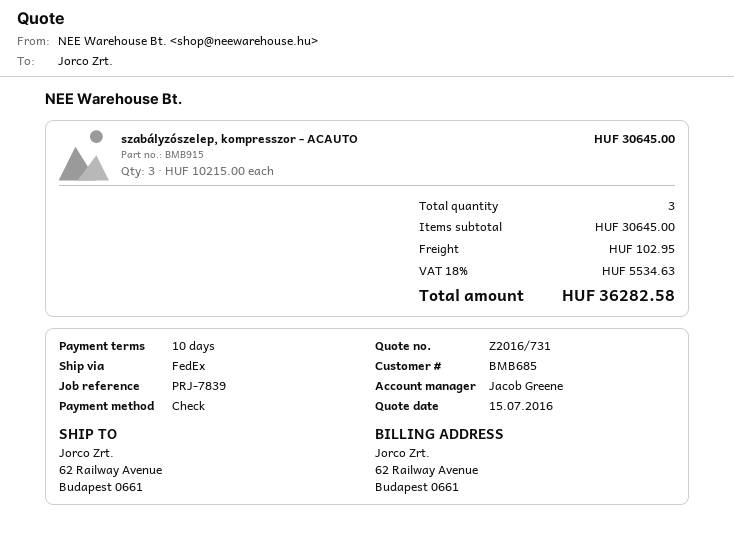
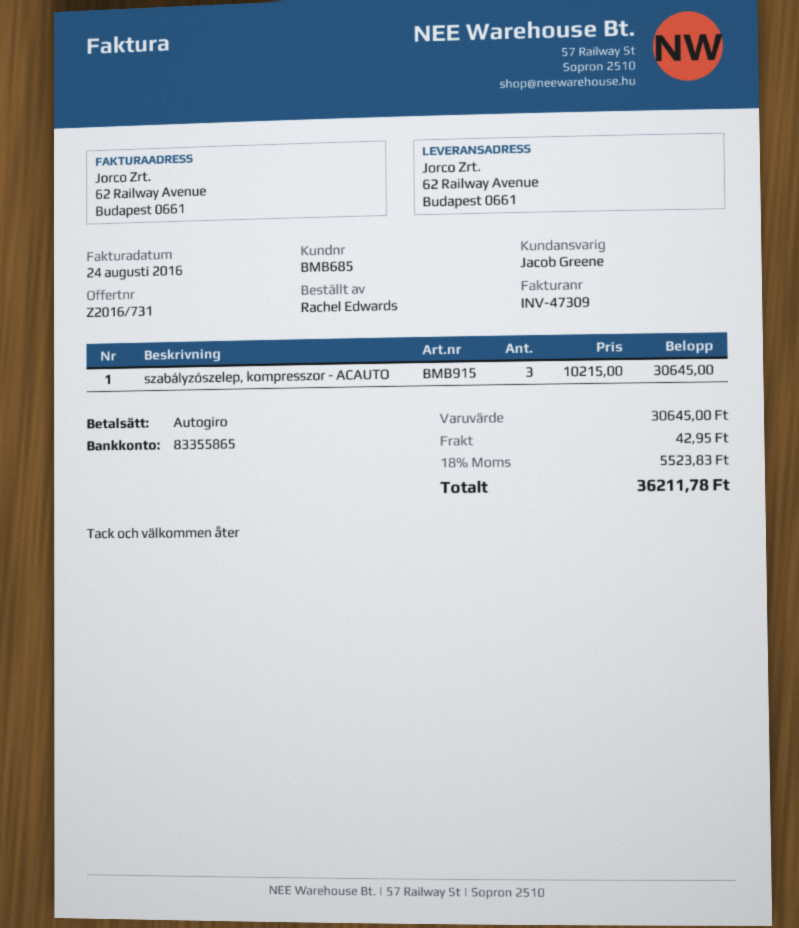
payment method: cheque -> direct debit
shipping: 102.95 -> 42.95
tax: 18% = 5534.63 -> 18% = 5523.83
total: 36282.58 -> 36211.78

